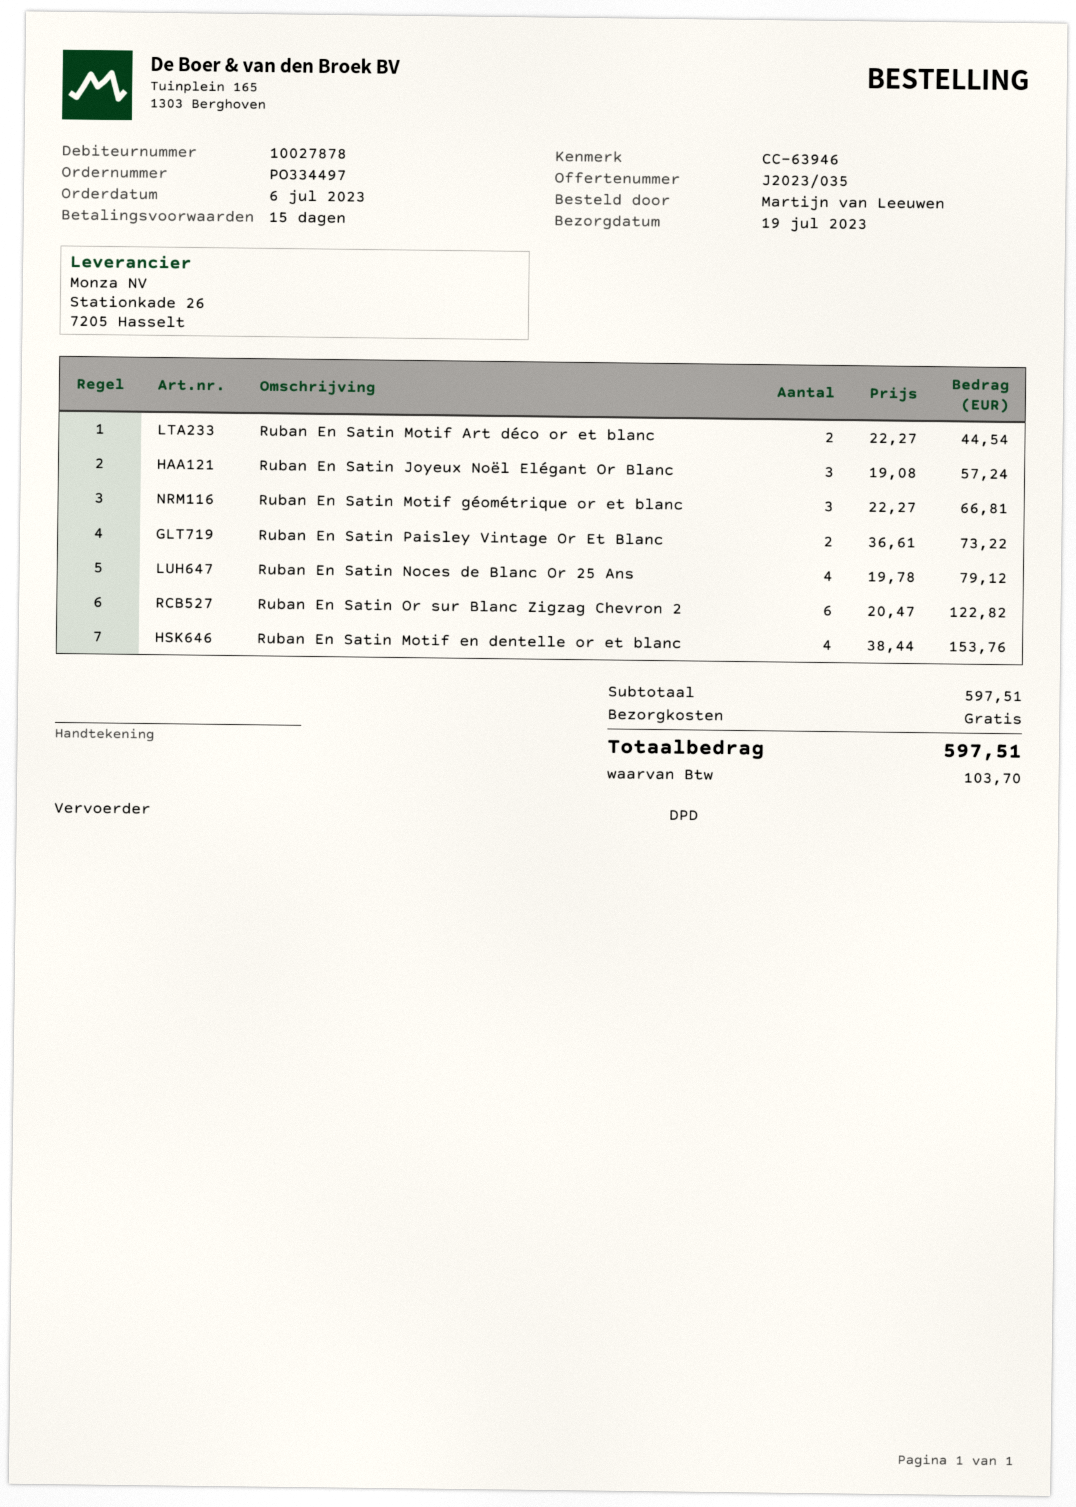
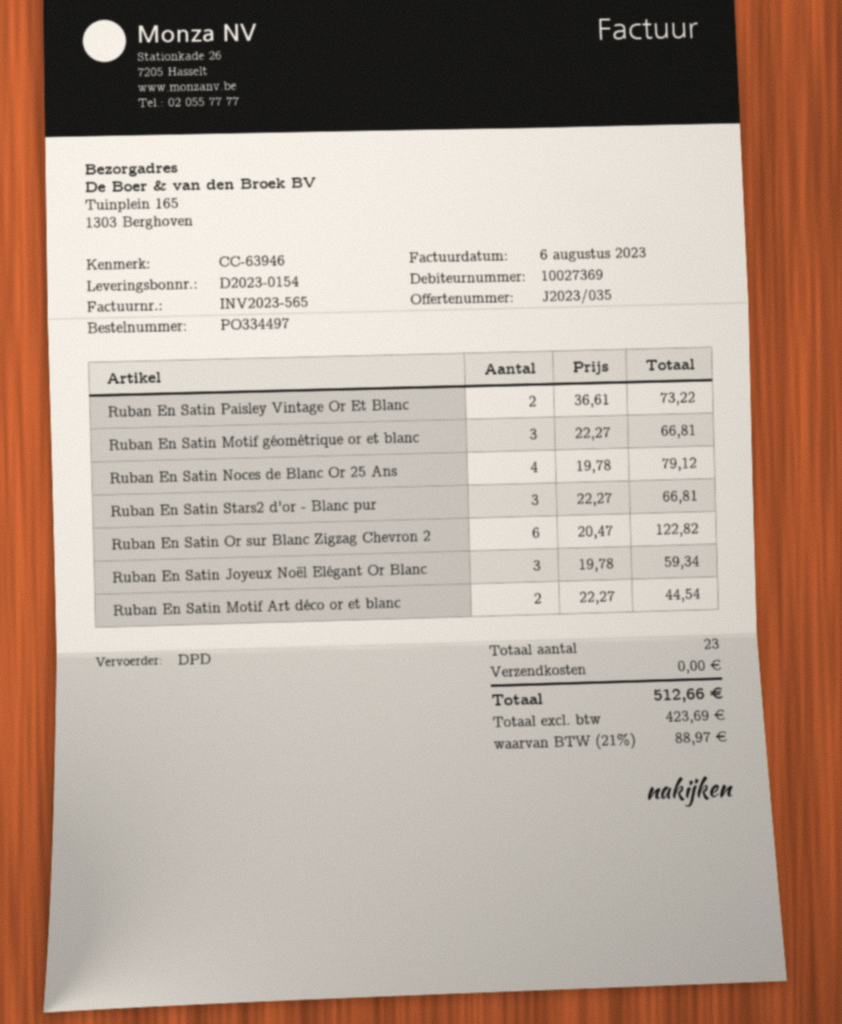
customer number: 10027878 -> 10027369
Ruban En Satin Joyeux Noël Elégant Or Blanc: 3 x 19.08 = 57.24 -> 3 x 19.78 = 59.34
Ruban En Satin Motif en dentelle or et blanc: 4 x 38.44 = 153.76 -> none
Ruban En Satin Stars2 d'or - Blanc pur: none -> 3 x 22.27 = 66.81
tax: 103.70 -> 88.97
total: 597.51 -> 512.66

